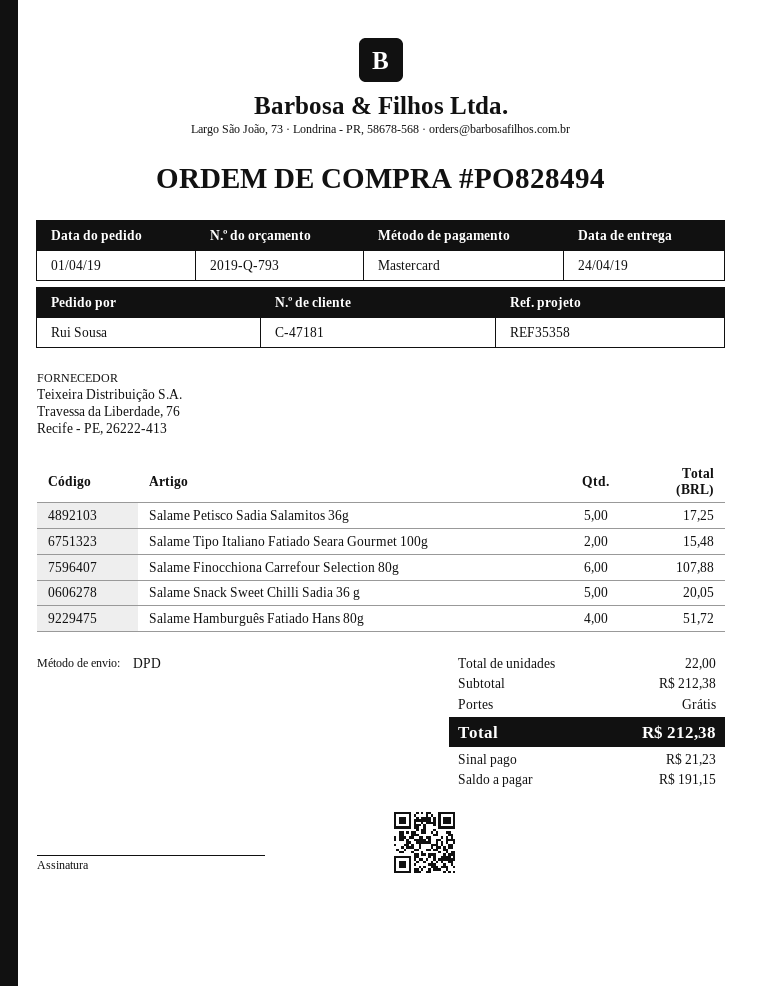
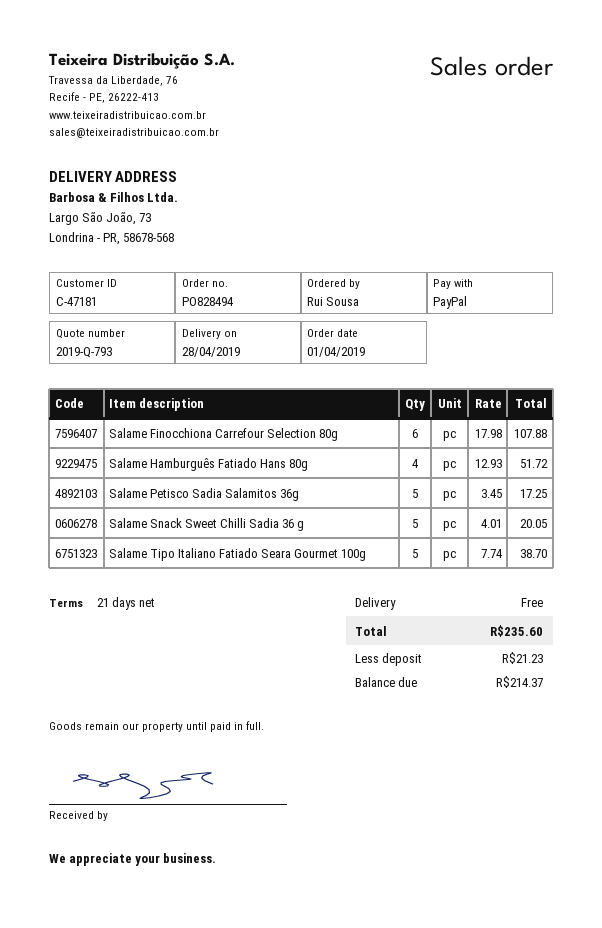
delivery date: 2019-04-24 -> 2019-04-28
payment method: Mastercard -> PayPal
Salame Tipo Italiano Fatiado Seara Gourmet 100g: 2 for 15.48 -> 5 for 38.70
total: 212.38 -> 235.60
balance: 191.15 -> 214.37

